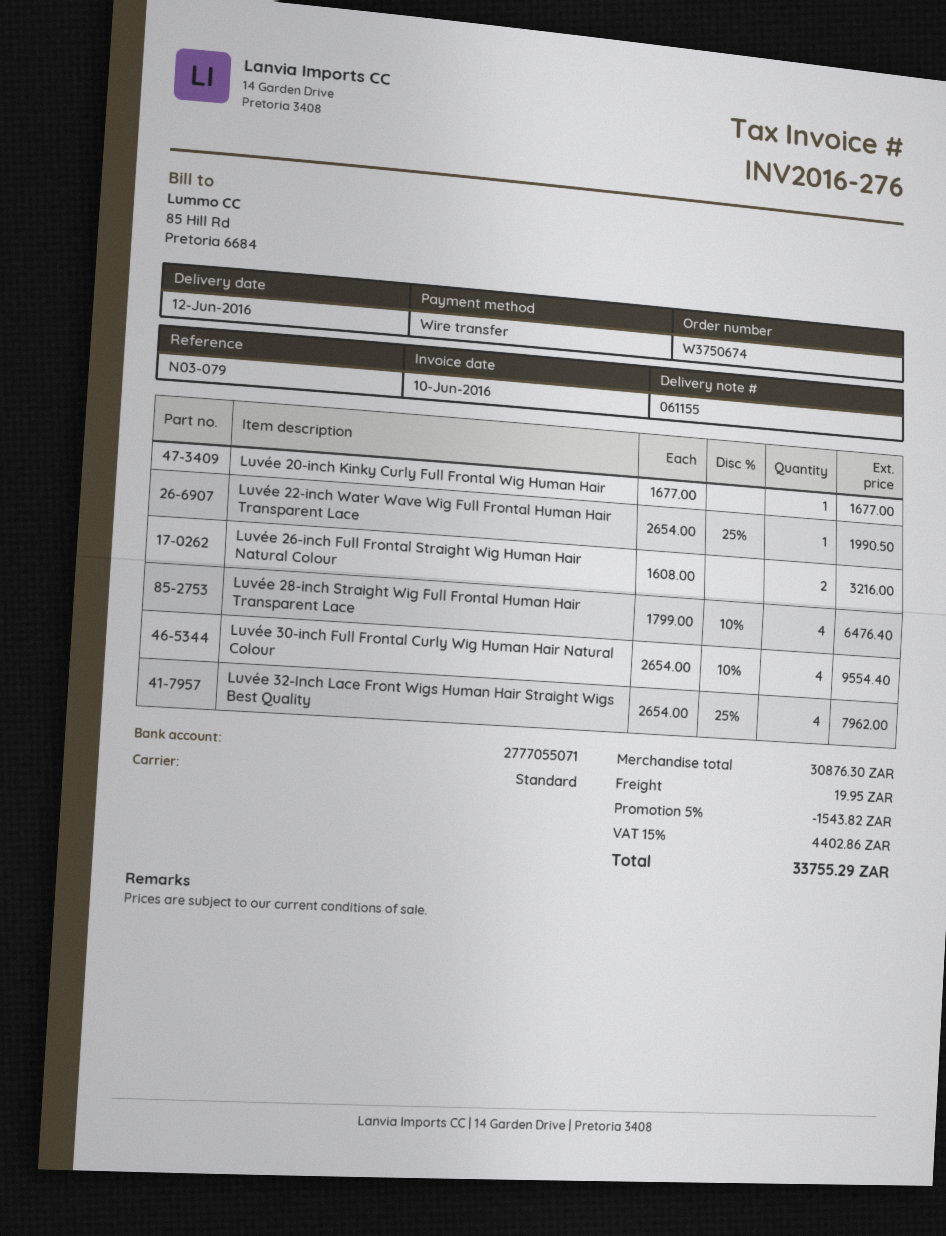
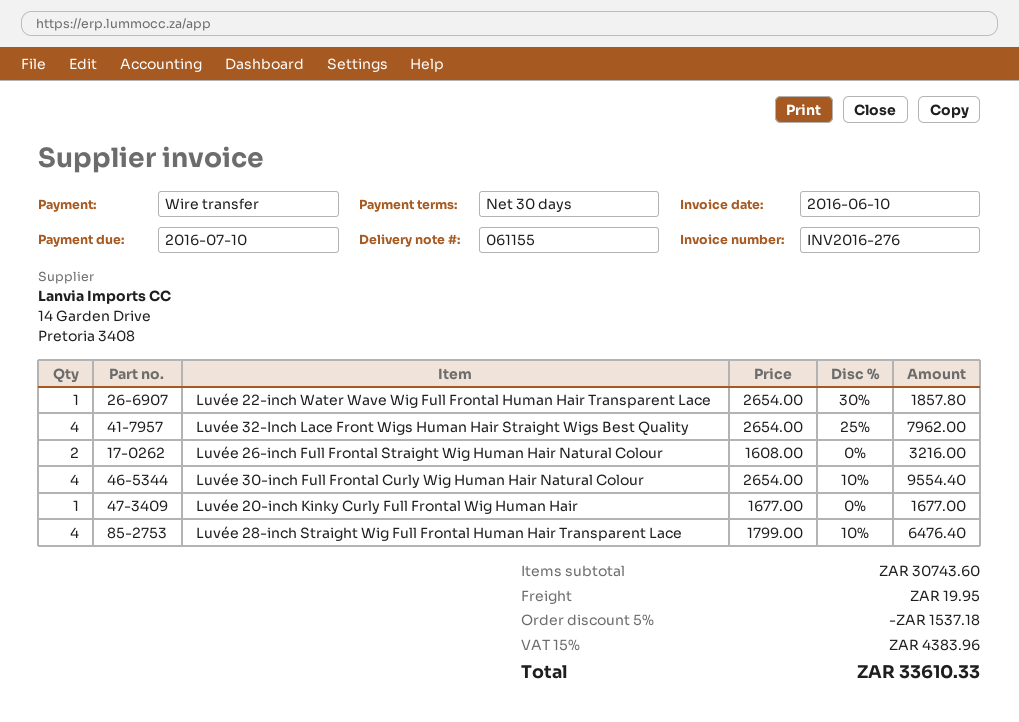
Luvée 22-inch Water Wave Wig Full Frontal Human Hair Transparent Lace: 1 x 2654.00 - 25% = 1990.50 -> 1 x 2654.00 - 30% = 1857.80
subtotal: 30876.30 -> 30743.60
discount: 5% = 1543.82 -> 5% = 1537.18
tax: 15% = 4402.86 -> 15% = 4383.96
total: 33755.29 -> 33610.33

